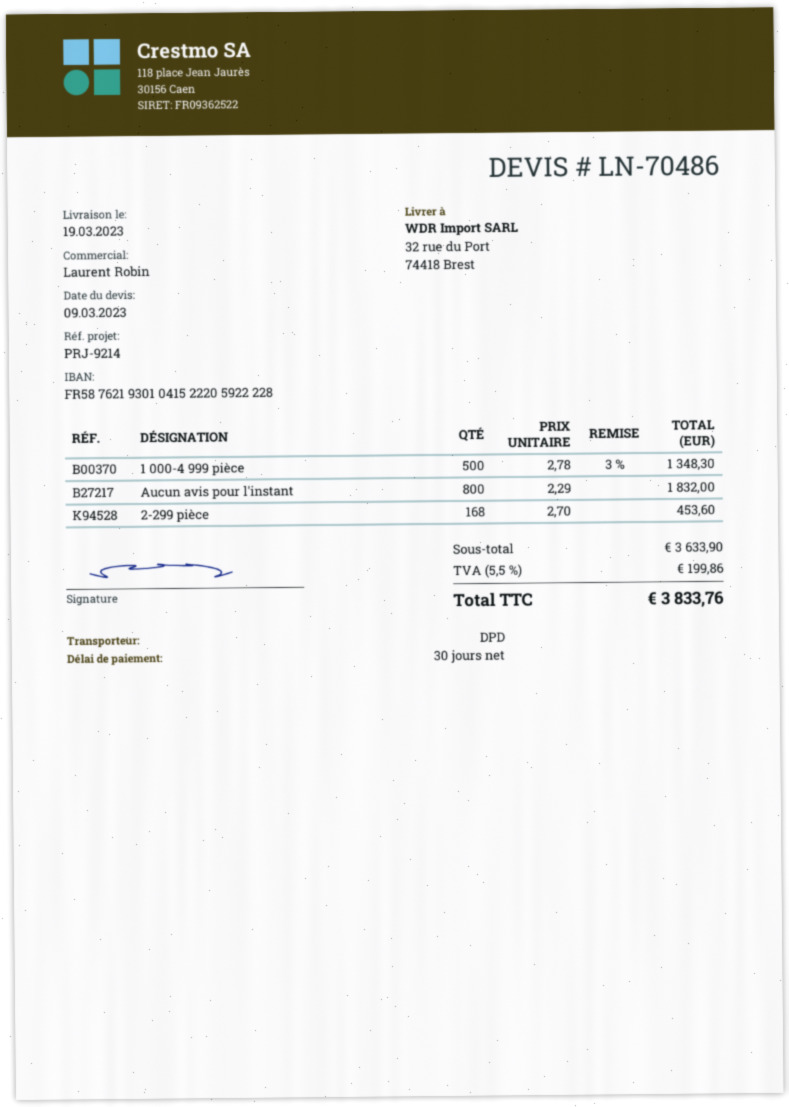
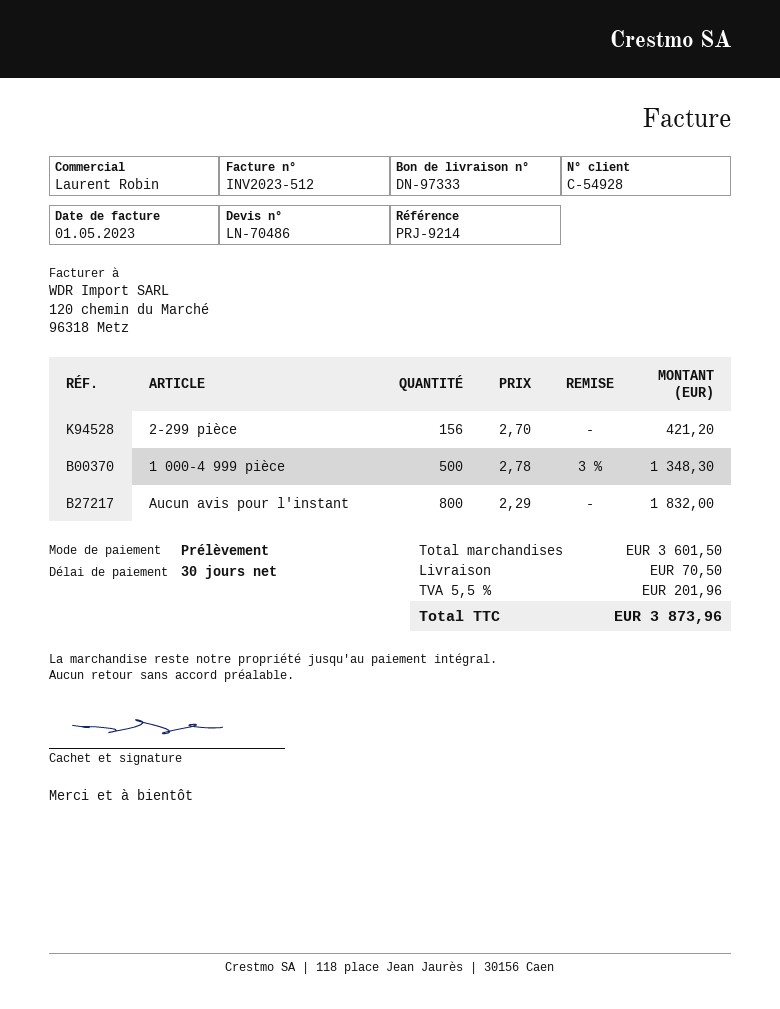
2-299 pièce: 168 x 2.70 = 453.60 -> 156 x 2.70 = 421.20
subtotal: 3633.90 -> 3601.50
shipping: none -> 70.50
tax: 5.5% = 199.86 -> 5.5% = 201.96
total: 3833.76 -> 3873.96

